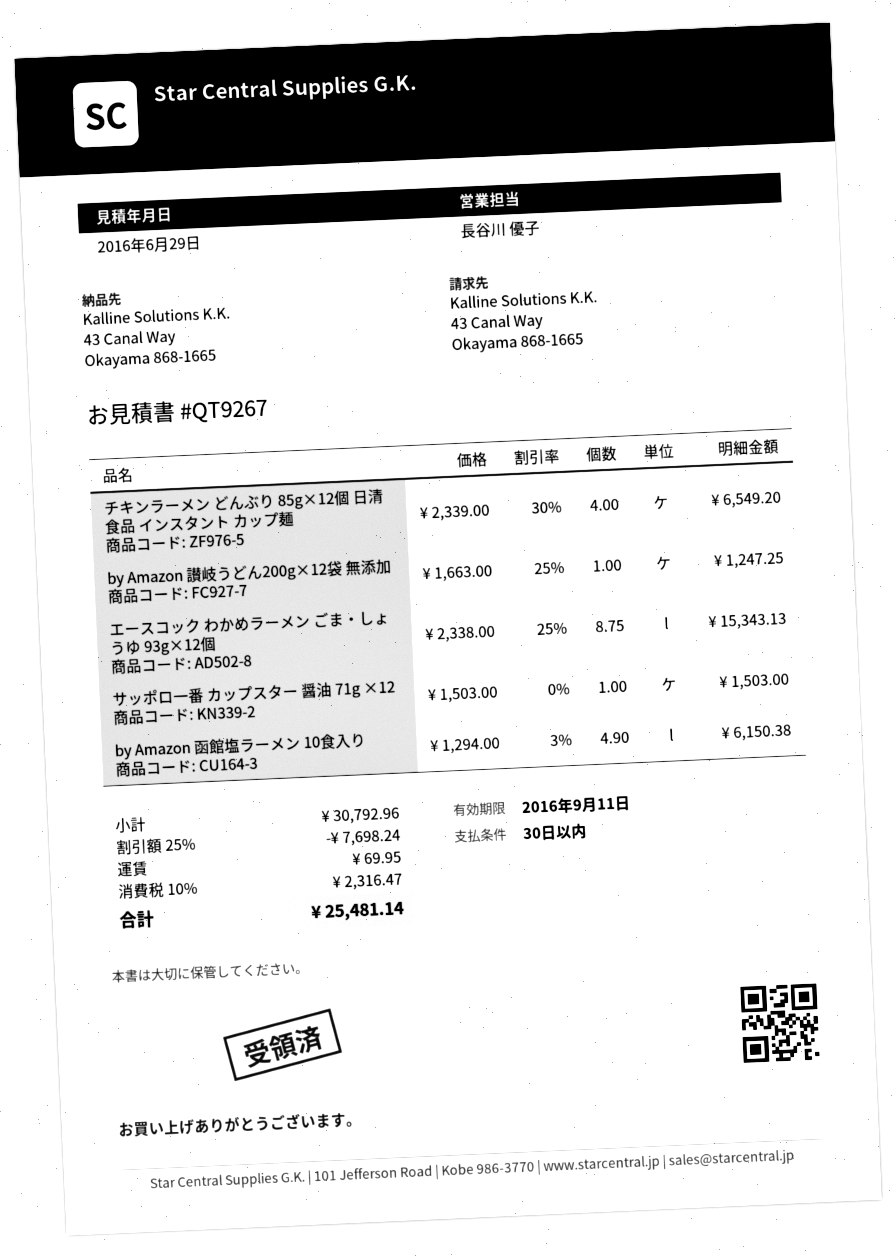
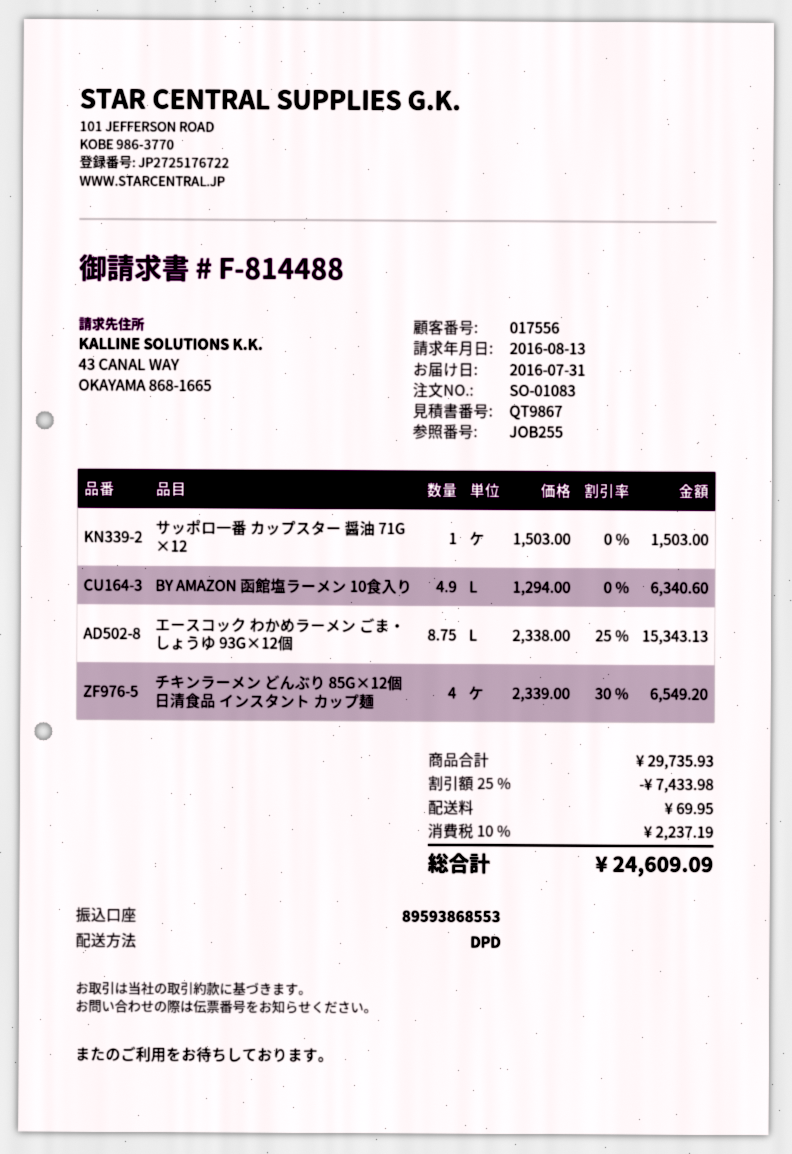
quote number: QT9267 -> QT9867
by Amazon 讃岐うどん200g×12袋 無添加: 1 x 1663.00 - 25% = 1247.25 -> none
by Amazon 函館塩ラーメン 10食入り: 4.9 x 1294.00 - 3% = 6150.38 -> 4.9 x 1294.00 = 6340.60
subtotal: 30792.96 -> 29735.93
discount: 25% = 7698.24 -> 25% = 7433.98
tax: 10% = 2316.47 -> 10% = 2237.19
total: 25481.14 -> 24609.09

